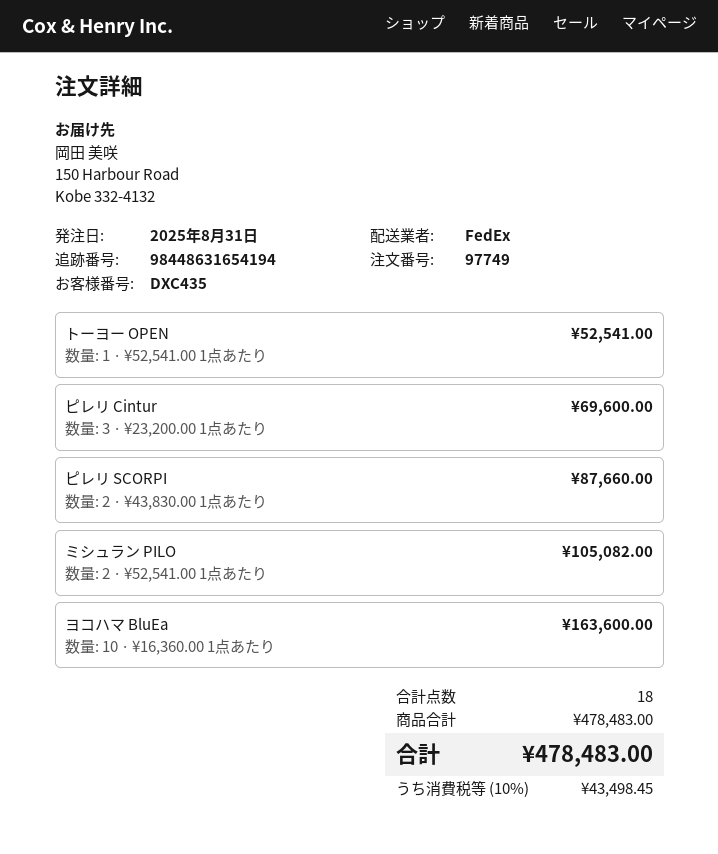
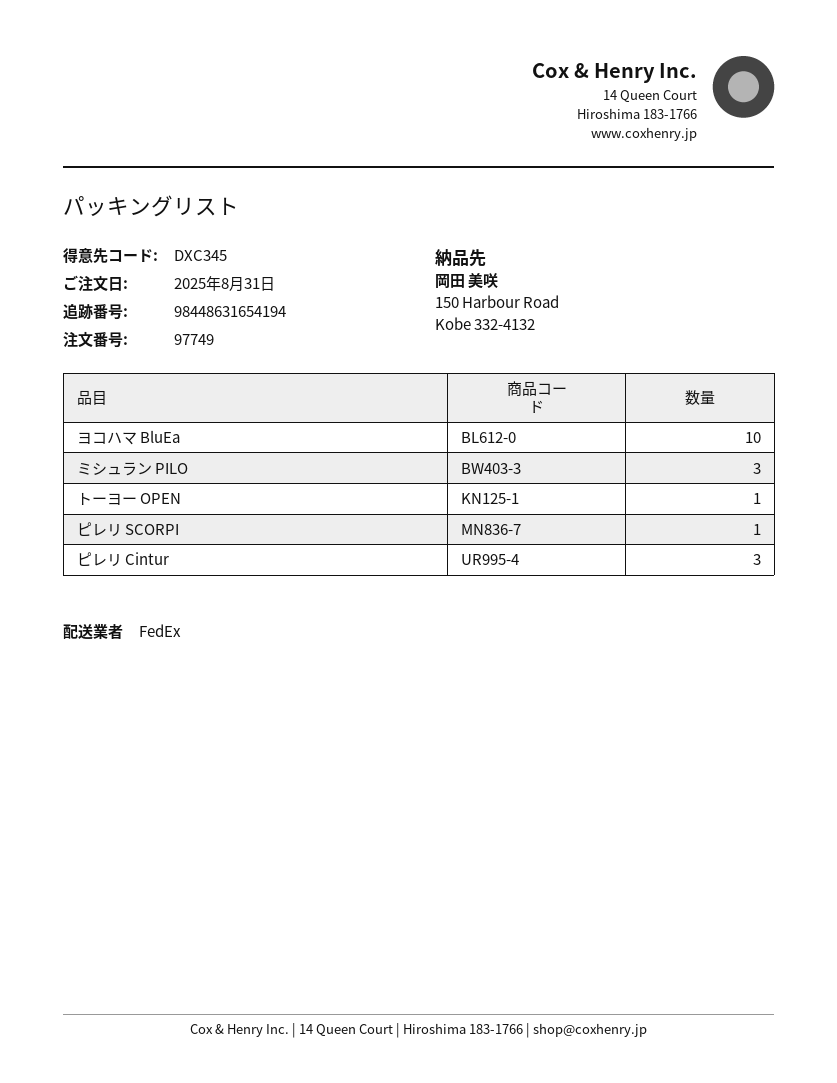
customer number: DXC435 -> DXC345
ピレリ SCORPI: 2 -> 1
ミシュラン PILO: 2 -> 3

